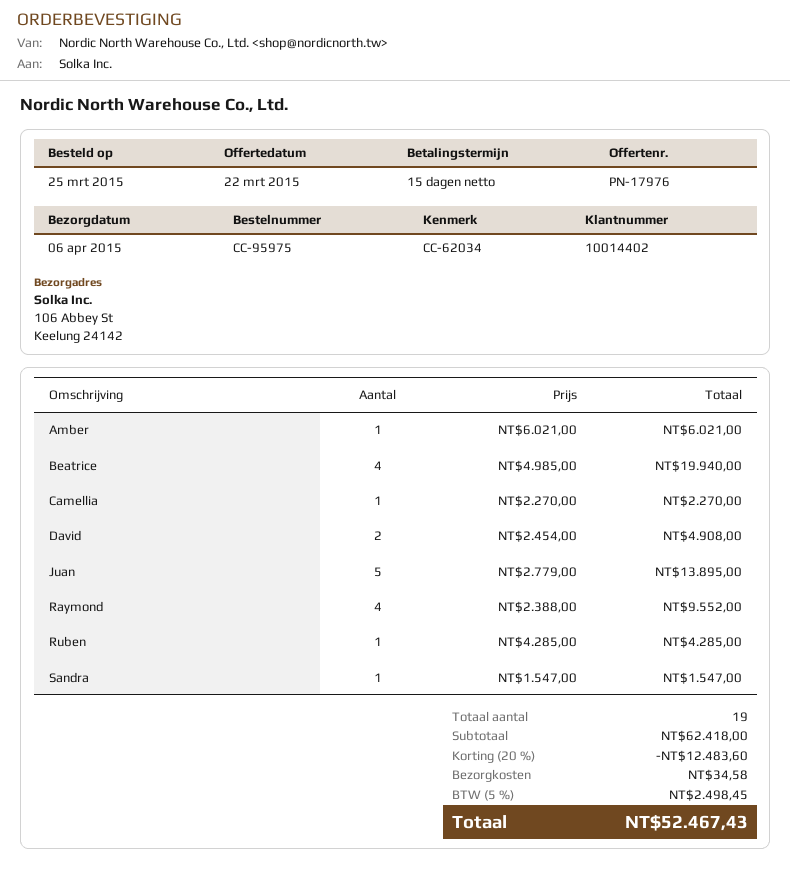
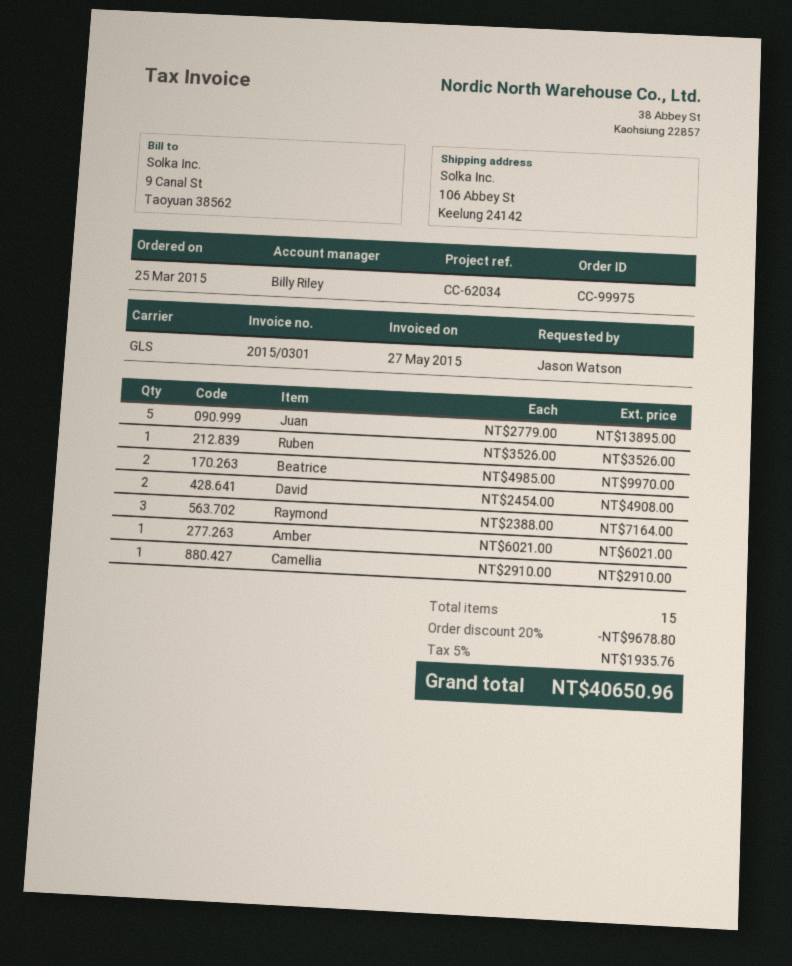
order number: CC-95975 -> CC-99975
Beatrice: 4 x 4985.00 = 19940.00 -> 2 x 4985.00 = 9970.00
Camellia: 1 x 2270.00 = 2270.00 -> 1 x 2910.00 = 2910.00
Raymond: 4 x 2388.00 = 9552.00 -> 3 x 2388.00 = 7164.00
Ruben: 1 x 4285.00 = 4285.00 -> 1 x 3526.00 = 3526.00
Sandra: 1 x 1547.00 = 1547.00 -> none
total quantity: 19 -> 15
discount: 20% = 12483.60 -> 20% = 9678.80
shipping: 34.58 -> none
tax: 5% = 2498.45 -> 5% = 1935.76
total: 52467.43 -> 40650.96

